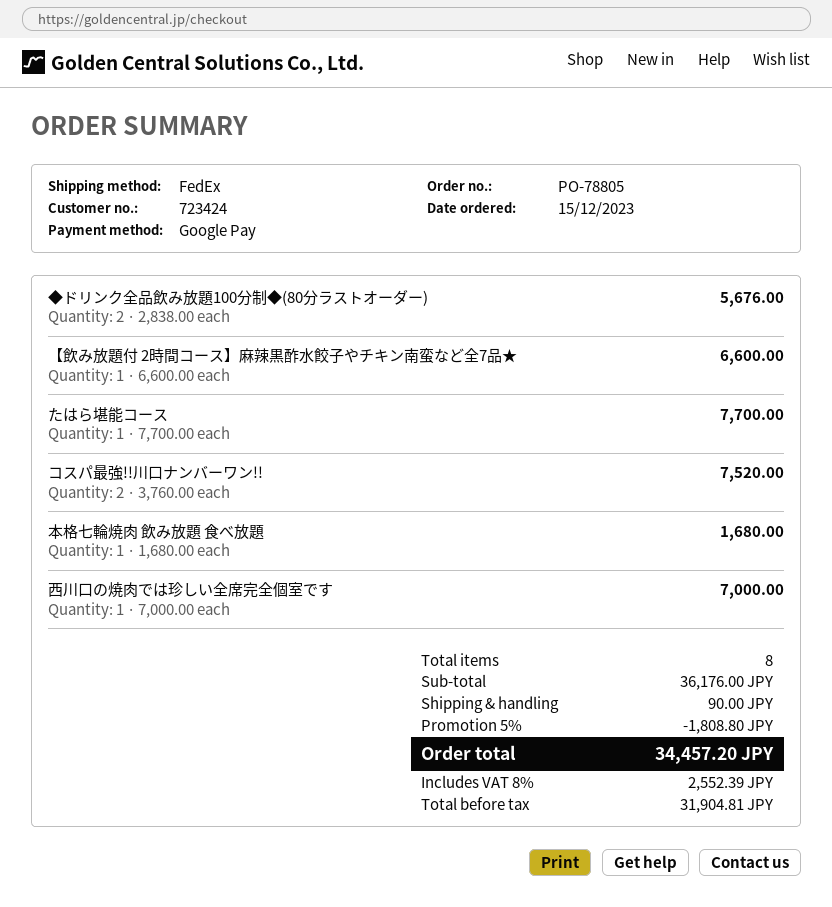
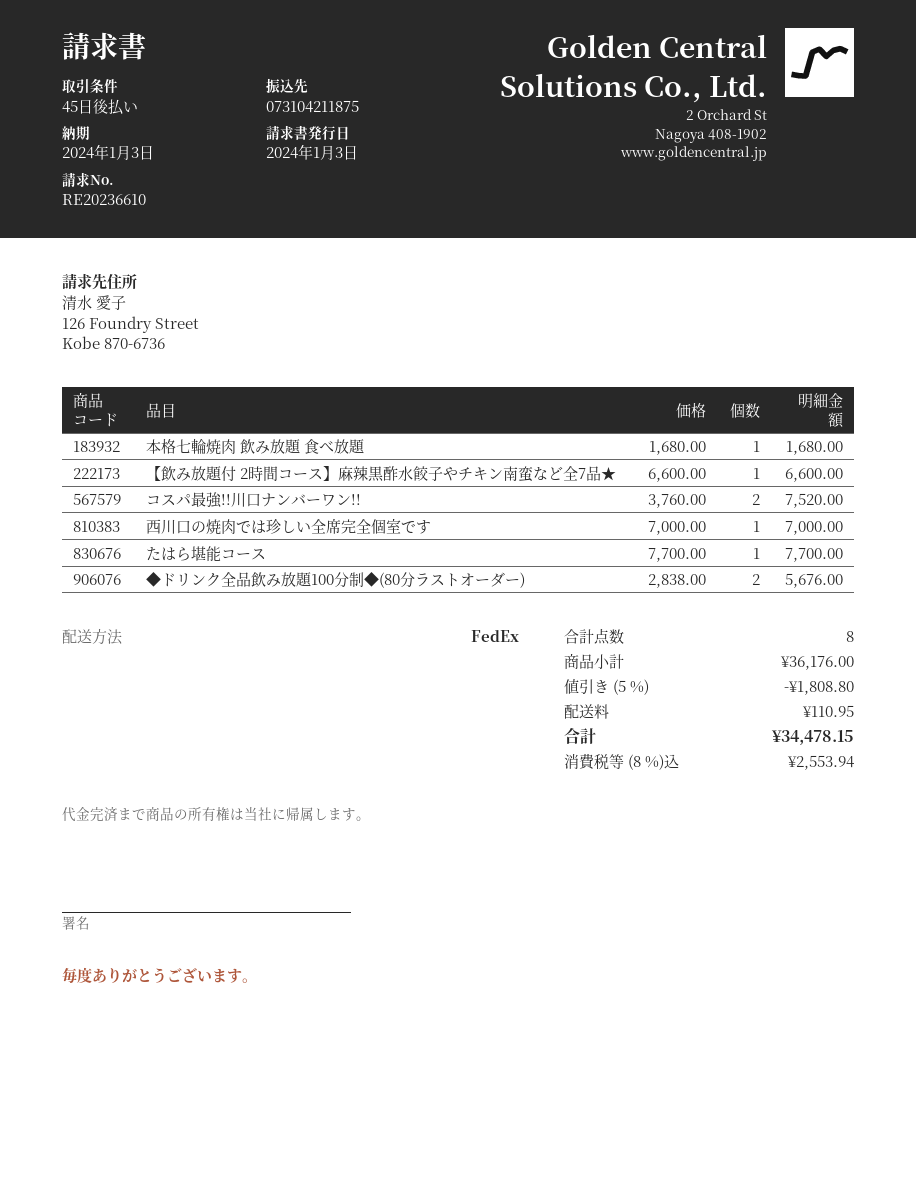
shipping: 90.00 -> 110.95
tax: 8% = 2552.39 -> 8% = 2553.94
total: 34457.20 -> 34478.15

